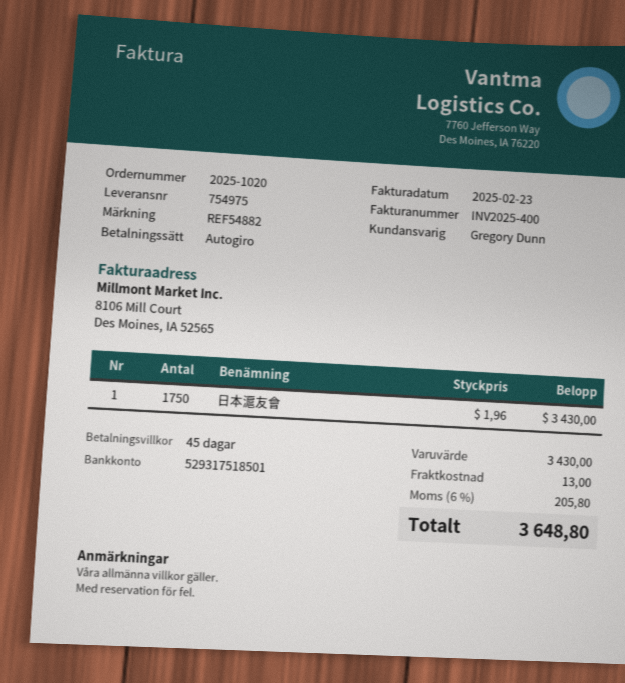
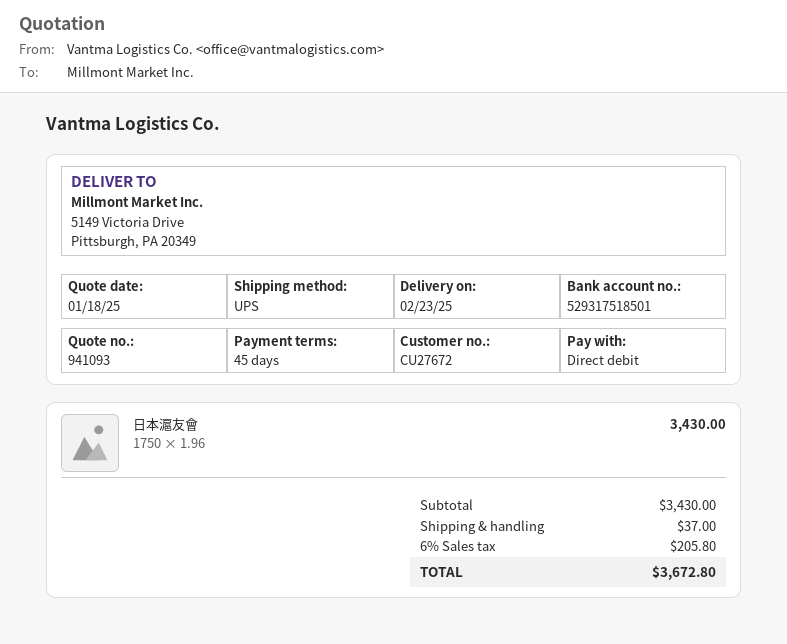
shipping: 13.00 -> 37.00
total: 3648.80 -> 3672.80

